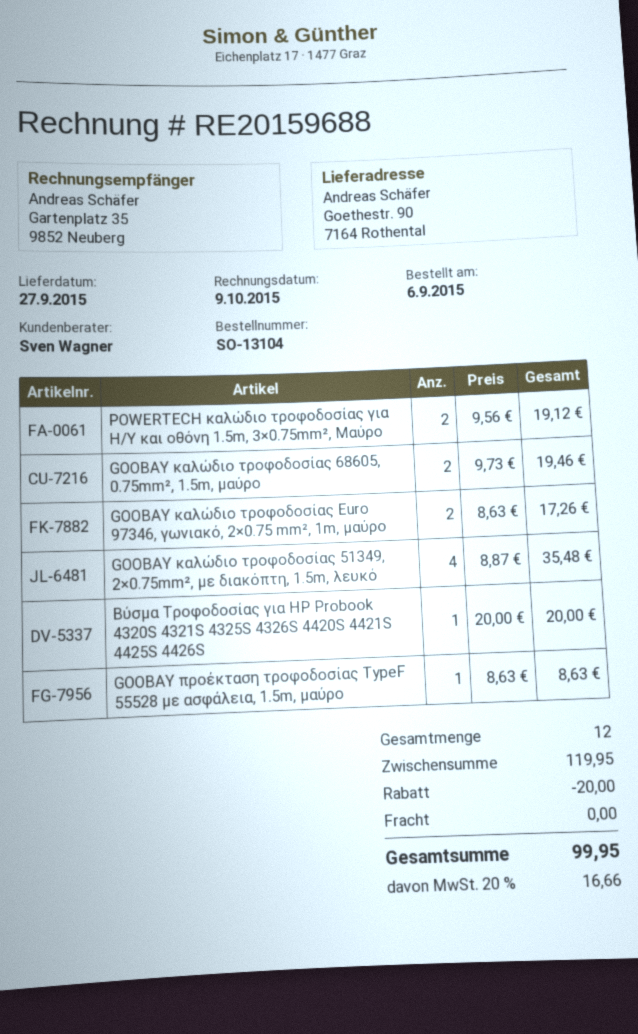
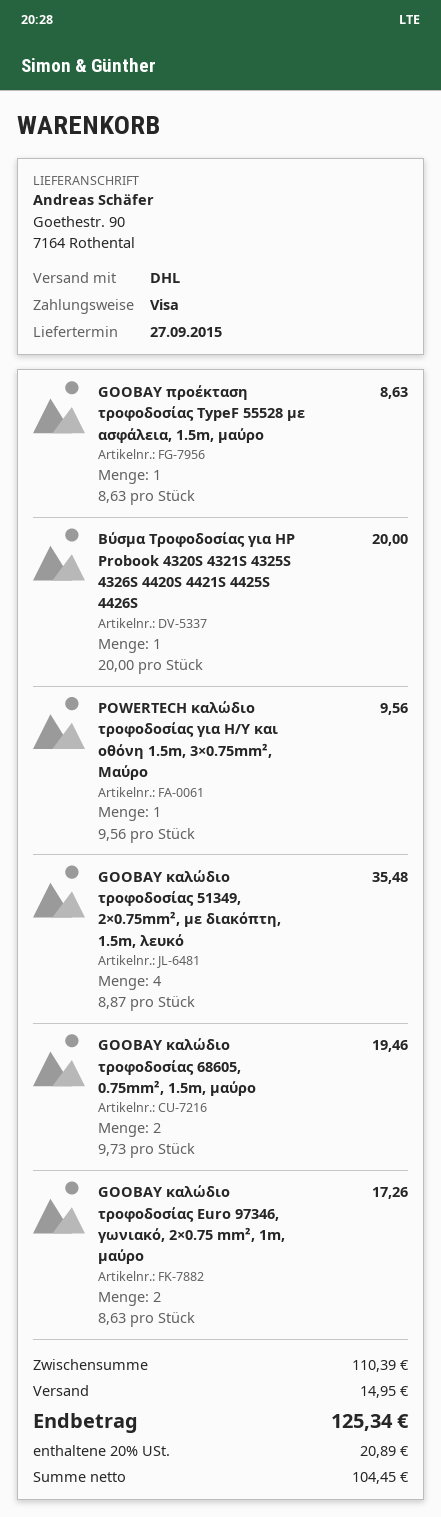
POWERTECH καλώδιο τροφοδοσίας για Η/Υ και οθόνη 1.5m, 3×0.75mm², Μαύρο: 2 x 9.56 = 19.12 -> 1 x 9.56 = 9.56
subtotal: 119.95 -> 110.39
discount: 20.00 -> none
shipping: 0.00 -> 14.95
tax: 20% = 16.66 -> 20% = 20.89
total: 99.95 -> 125.34

